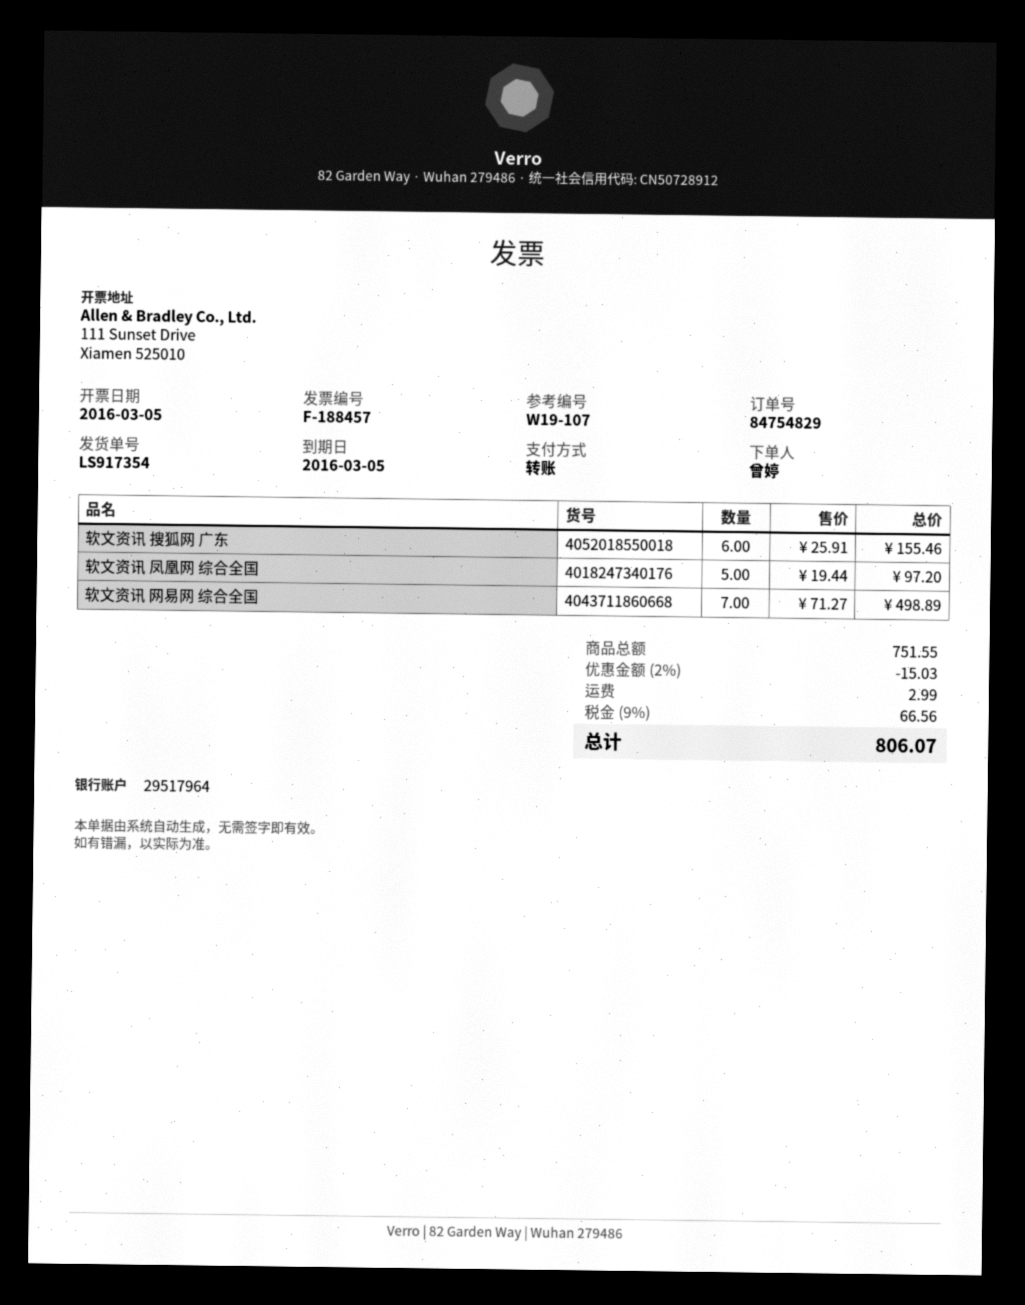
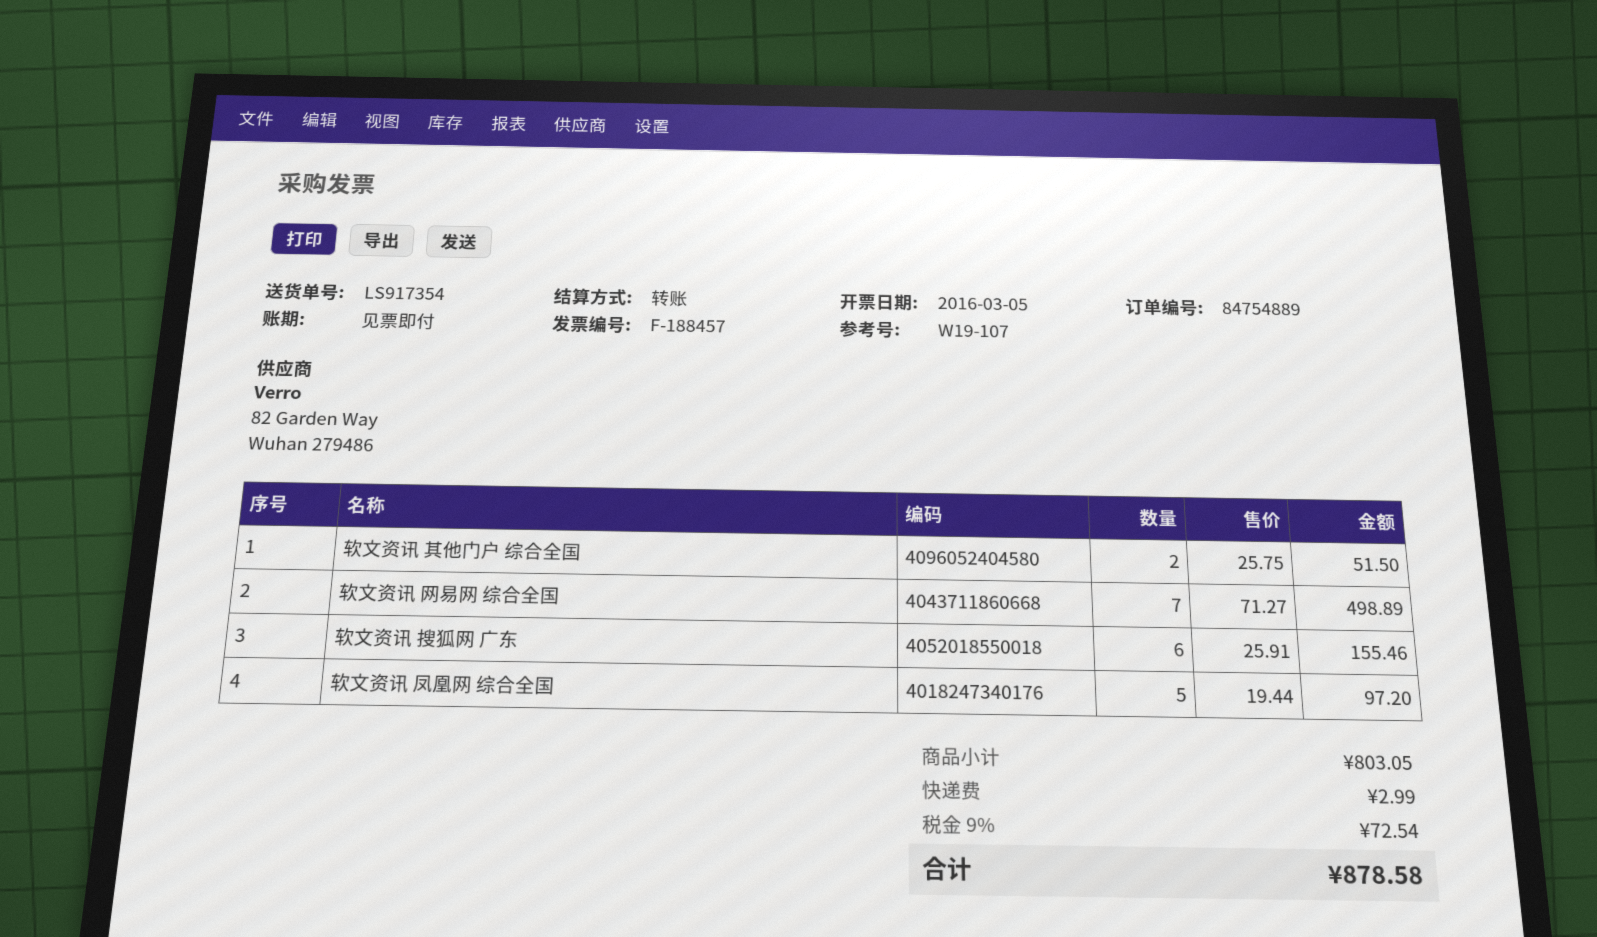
order number: 84754829 -> 84754889
软文资讯 其他门户 综合全国: none -> 2 x 25.75 = 51.50
subtotal: 751.55 -> 803.05
discount: 2% = 15.03 -> none
tax: 9% = 66.56 -> 9% = 72.54
total: 806.07 -> 878.58

